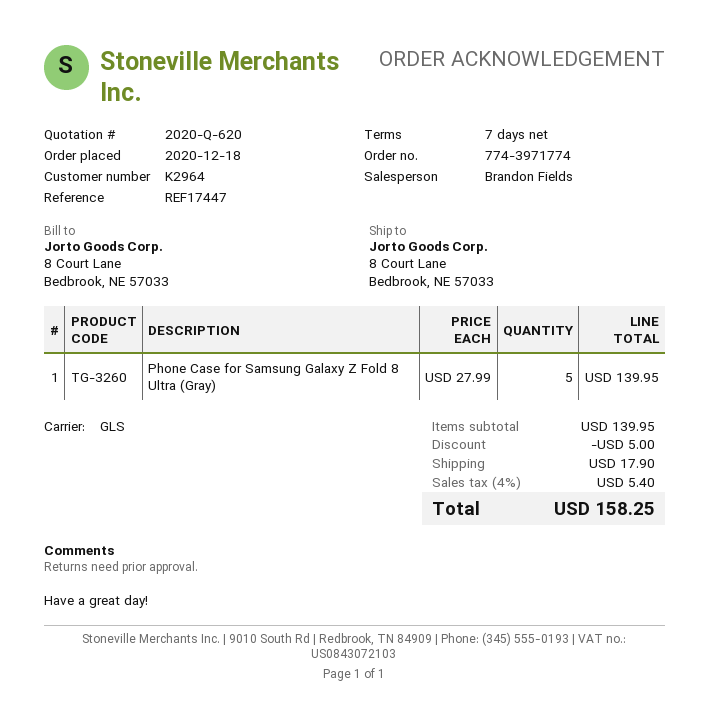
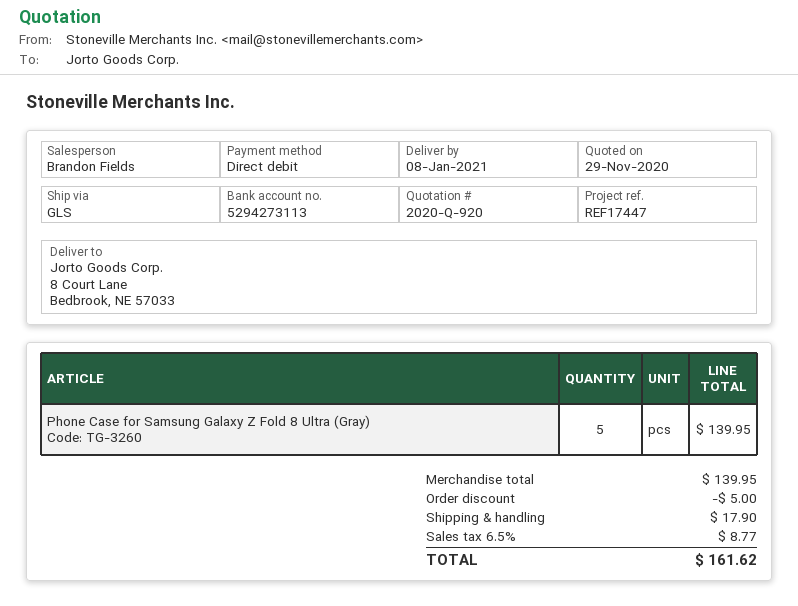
quote number: 2020-Q-620 -> 2020-Q-920
tax: 4% = 5.40 -> 6.5% = 8.77
total: 158.25 -> 161.62

